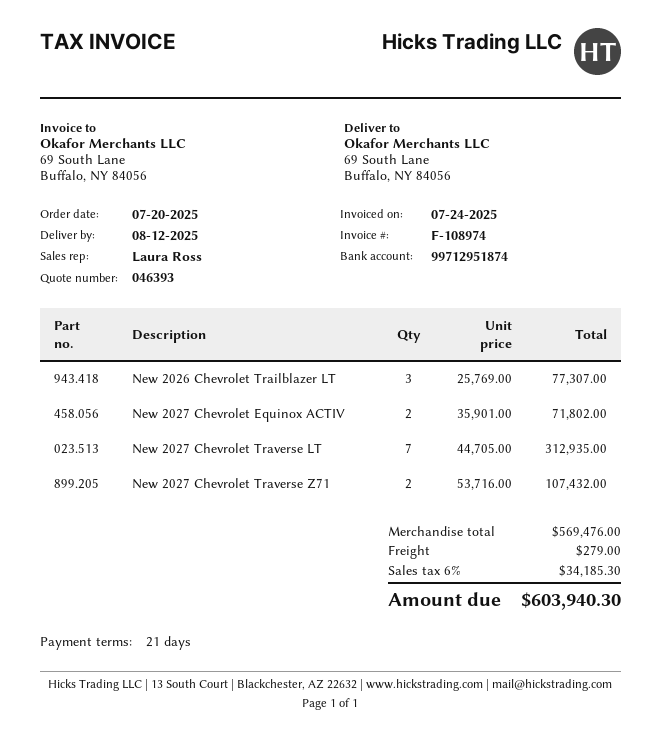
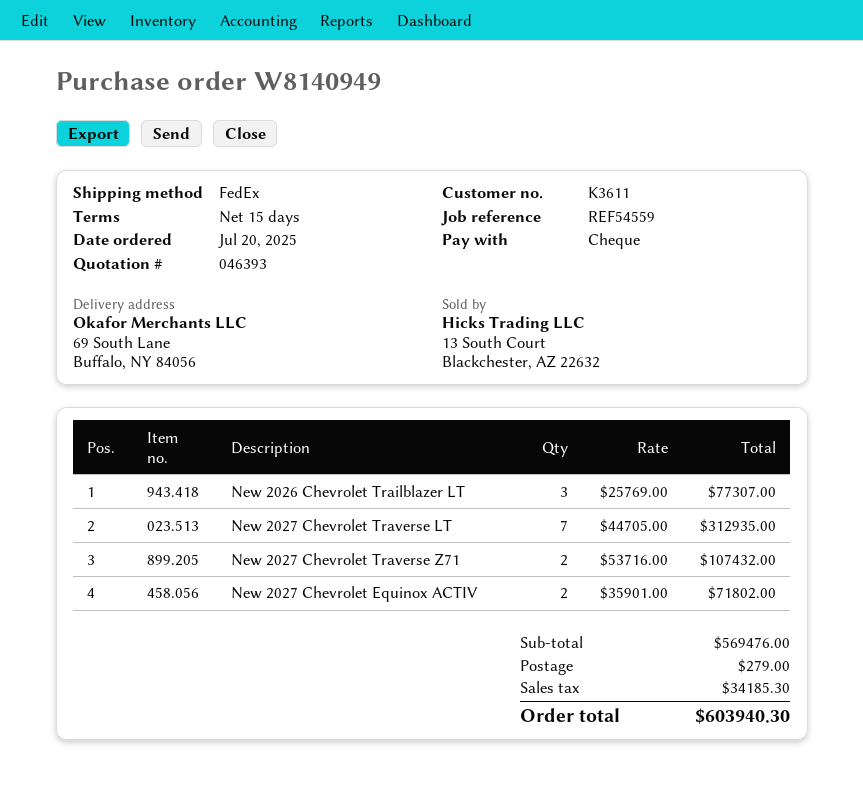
payment terms: 21 days -> 15 days

